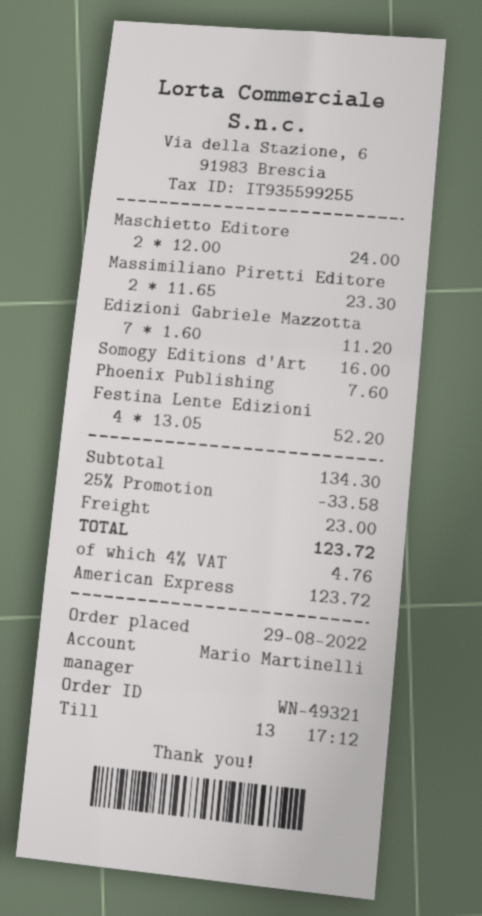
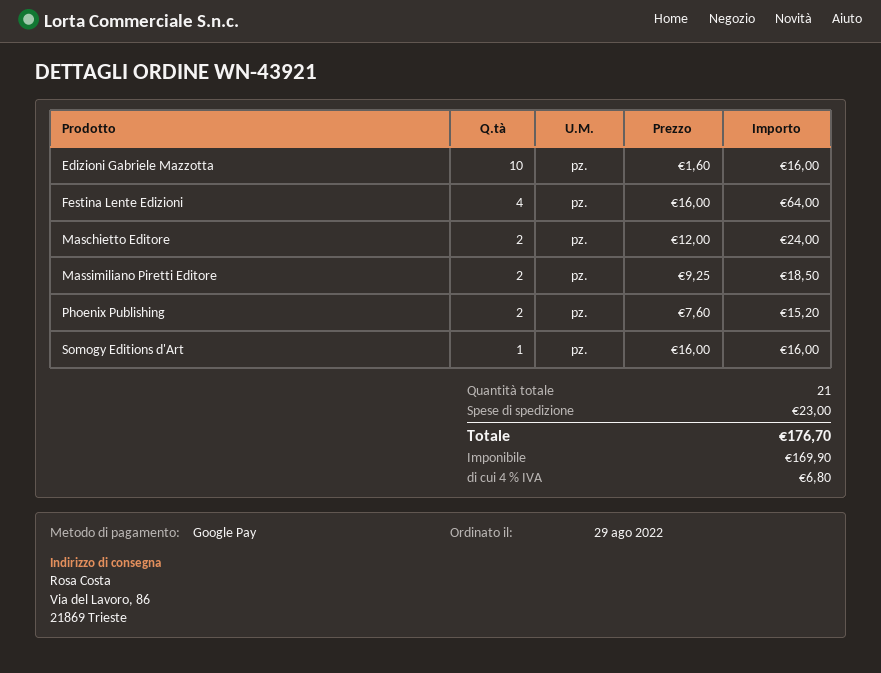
order number: WN-49321 -> WN-43921
payment method: American Express -> Google Pay
Massimiliano Piretti Editore: 2 x 11.65 = 23.30 -> 2 x 9.25 = 18.50
Edizioni Gabriele Mazzotta: 7 x 1.60 = 11.20 -> 10 x 1.60 = 16.00
Phoenix Publishing: 1 x 7.60 = 7.60 -> 2 x 7.60 = 15.20
Festina Lente Edizioni: 4 x 13.05 = 52.20 -> 4 x 16.00 = 64.00
discount: 25% = 33.58 -> none
tax: 4% = 4.76 -> 4% = 6.80
total: 123.72 -> 176.70

